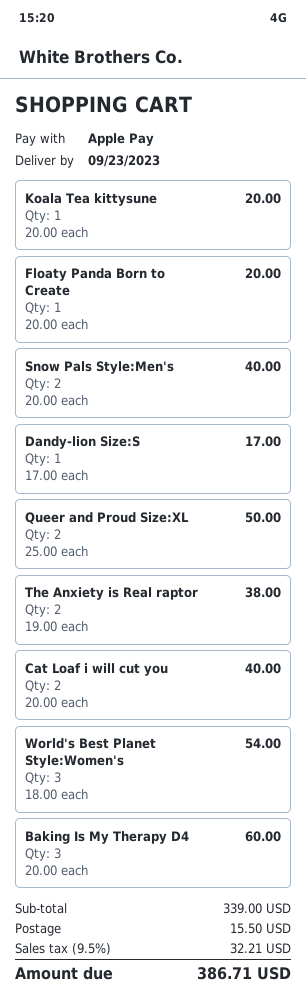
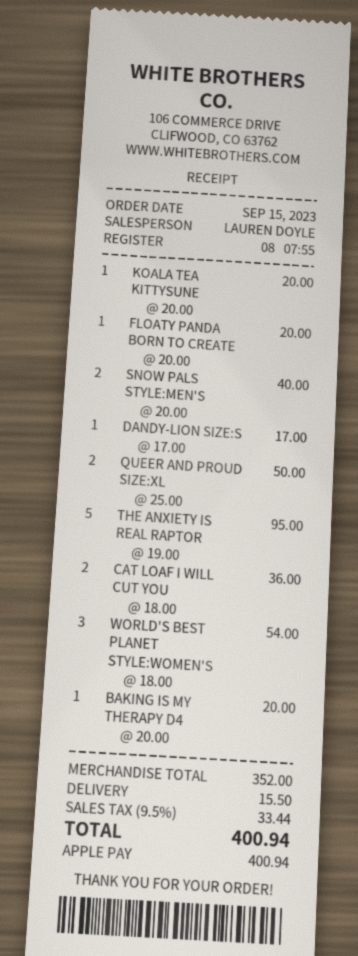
The Anxiety is Real raptor: 2 x 19.00 = 38.00 -> 5 x 19.00 = 95.00
Cat Loaf i will cut you: 2 x 20.00 = 40.00 -> 2 x 18.00 = 36.00
Baking Is My Therapy D4: 3 x 20.00 = 60.00 -> 1 x 20.00 = 20.00
subtotal: 339.00 -> 352.00
tax: 9.5% = 32.21 -> 9.5% = 33.44
total: 386.71 -> 400.94

